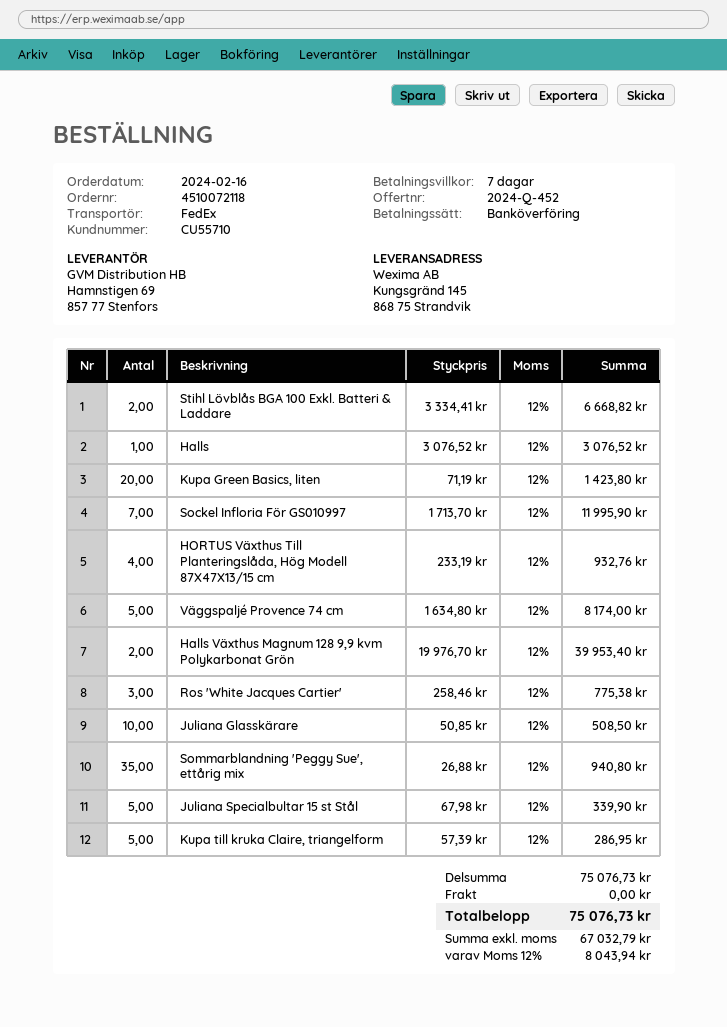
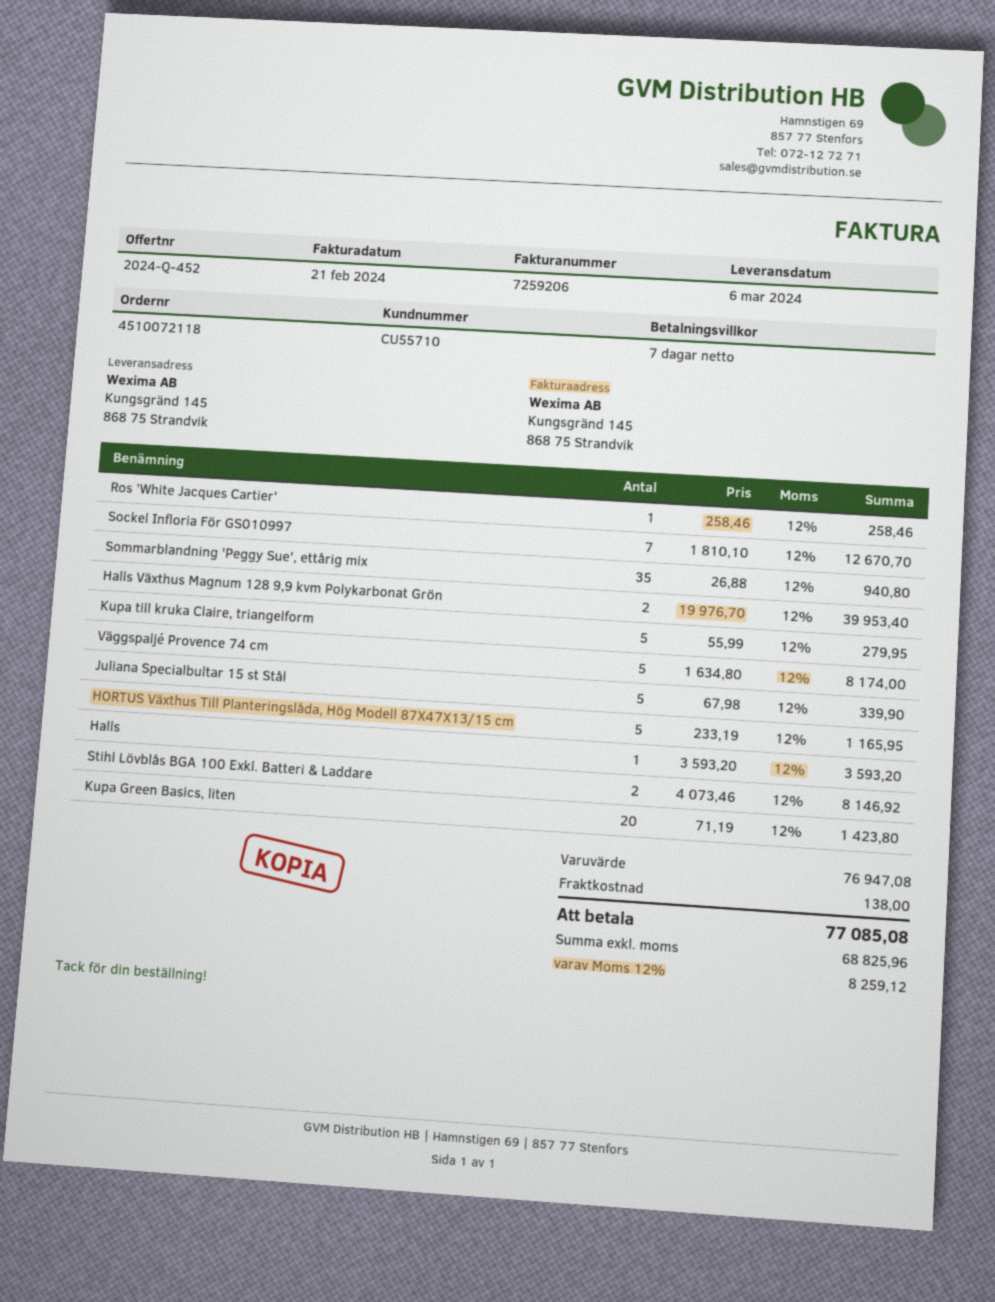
Stihl Lövblås BGA 100 Exkl. Batteri & Laddare: 2 x 3334.41 = 6668.82 -> 2 x 4073.46 = 8146.92
Halls: 1 x 3076.52 = 3076.52 -> 1 x 3593.20 = 3593.20
Sockel Infloria För GS010997: 7 x 1713.70 = 11995.90 -> 7 x 1810.10 = 12670.70
HORTUS Växthus Till Planteringslåda, Hög Modell 87X47X13/15 cm: 4 x 233.19 = 932.76 -> 5 x 233.19 = 1165.95
Ros 'White Jacques Cartier': 3 x 258.46 = 775.38 -> 1 x 258.46 = 258.46
Juliana Glasskärare: 10 x 50.85 = 508.50 -> none
Kupa till kruka Claire, triangelform: 5 x 57.39 = 286.95 -> 5 x 55.99 = 279.95
subtotal: 75076.73 -> 76947.08
shipping: 0.00 -> 138.00
net: 67032.79 -> 68825.96
tax: 12% = 8043.94 -> 12% = 8259.12
total: 75076.73 -> 77085.08

